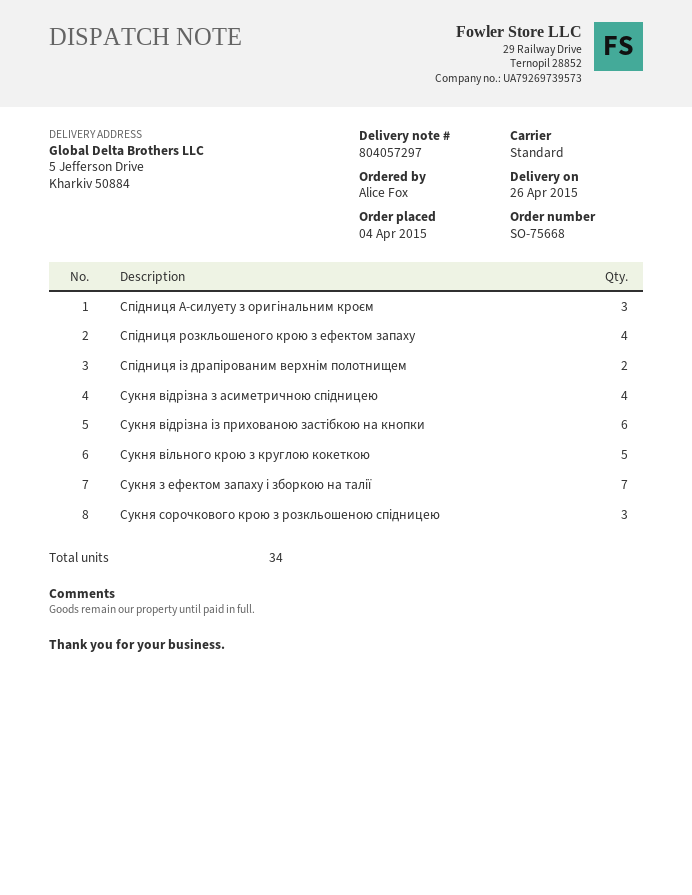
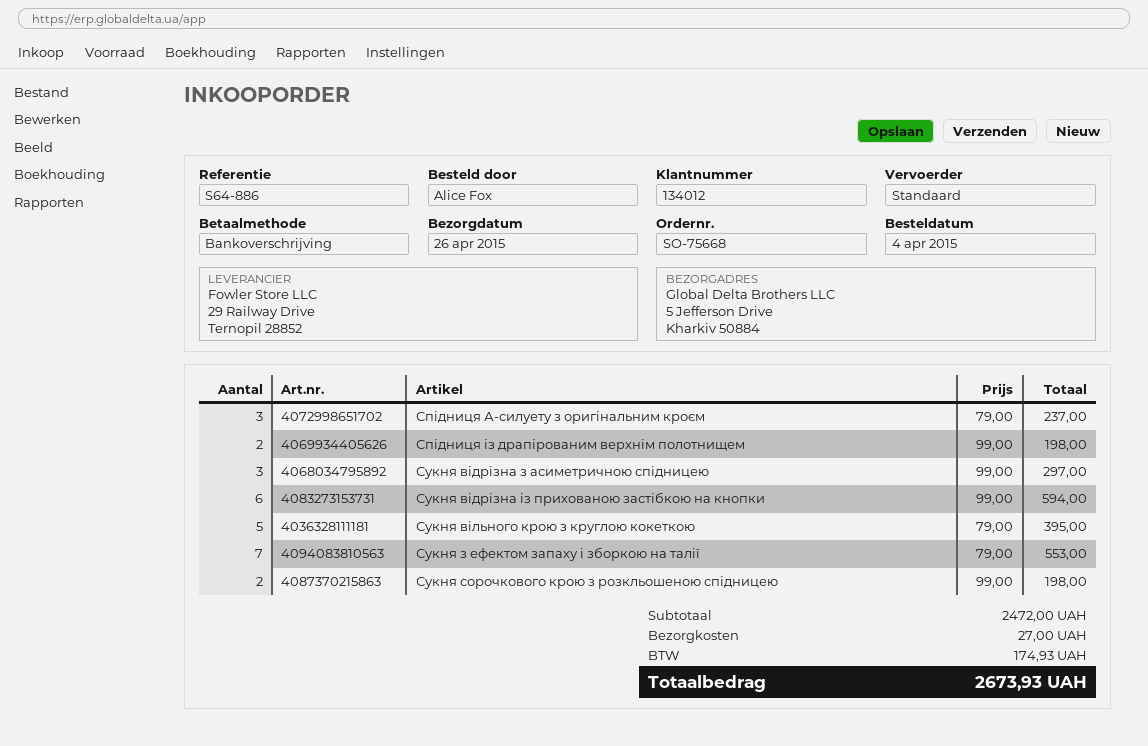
Спідниця розкльошеного крою з ефектом запаху: 4 -> none
Сукня відрізна з асиметричною спідницею: 4 -> 3
Сукня сорочкового крою з розкльошеною спідницею: 3 -> 2

